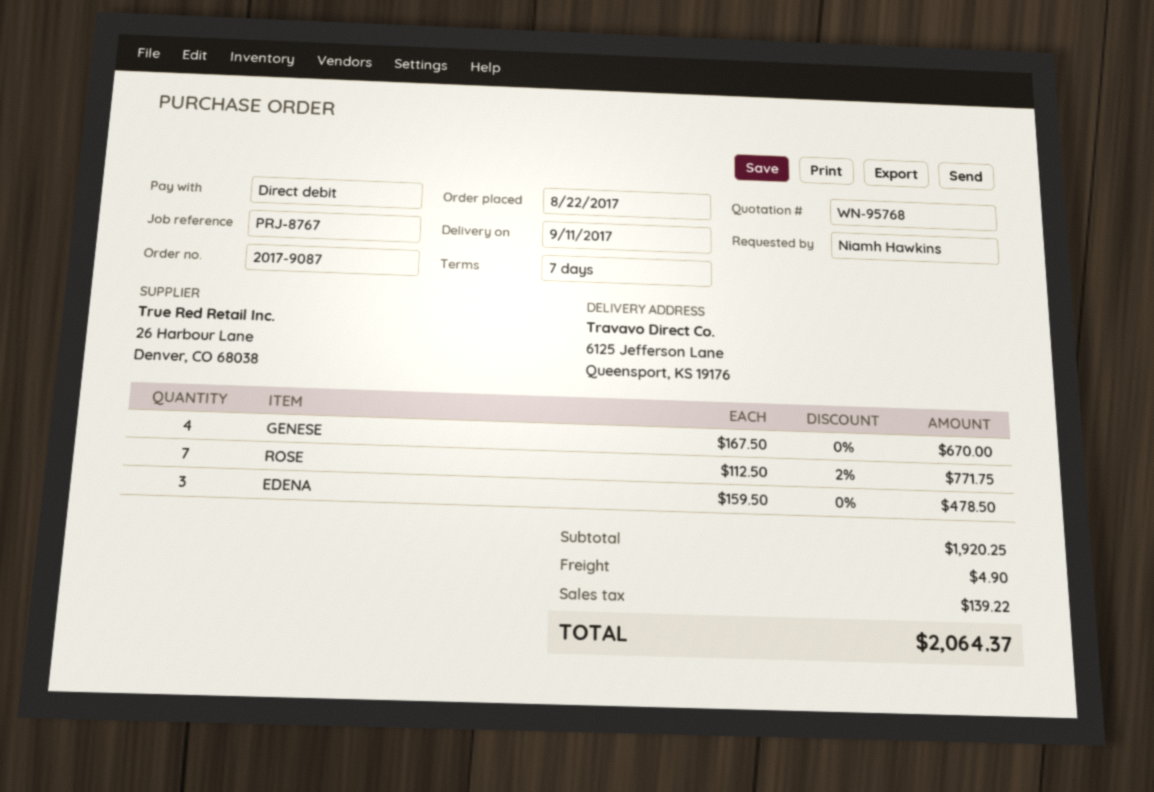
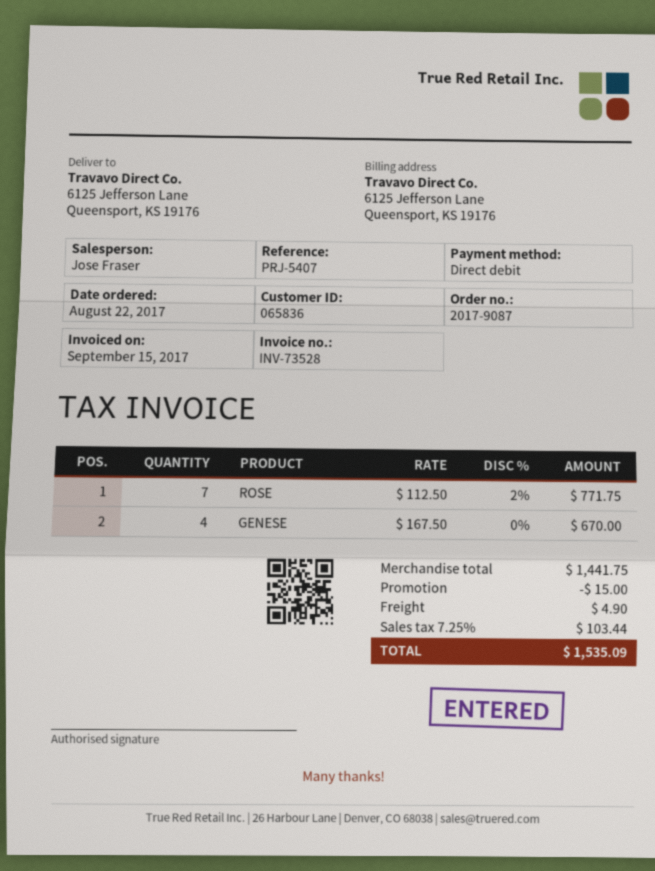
reference: PRJ-8767 -> PRJ-5407
EDENA: 3 x 159.50 = 478.50 -> none
subtotal: 1920.25 -> 1441.75
discount: none -> 15.00
tax: 139.22 -> 103.44
total: 2064.37 -> 1535.09

